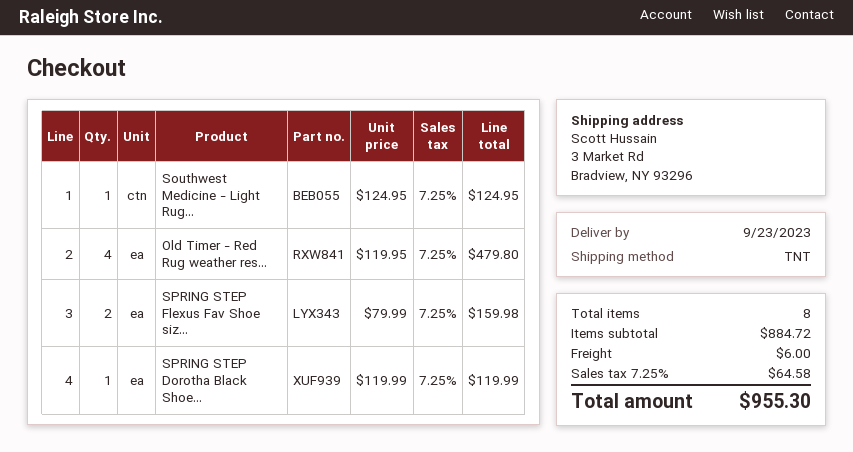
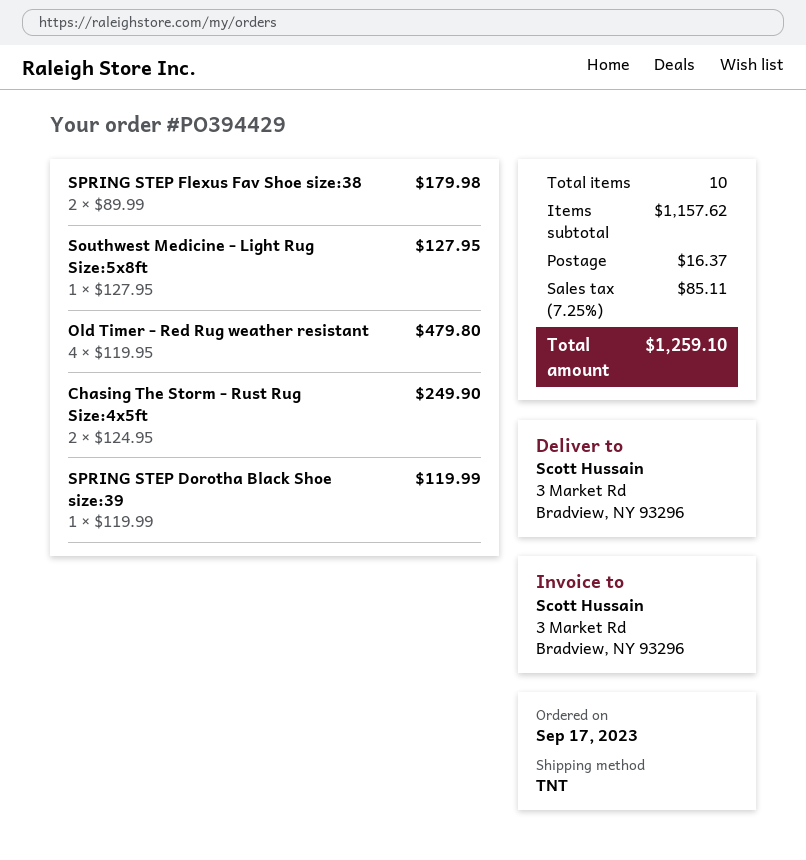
Southwest Medicine - Light Rug...: 1 x 124.95 = 124.95 -> 1 x 127.95 = 127.95
SPRING STEP Flexus Fav Shoe siz...: 2 x 79.99 = 159.98 -> 2 x 89.99 = 179.98
Chasing The Storm - Rust Rug Size:4x5ft: none -> 2 x 124.95 = 249.90
total quantity: 8 -> 10
subtotal: 884.72 -> 1157.62
shipping: 6.00 -> 16.37
tax: 7.25% = 64.58 -> 7.25% = 85.11
total: 955.30 -> 1259.10

